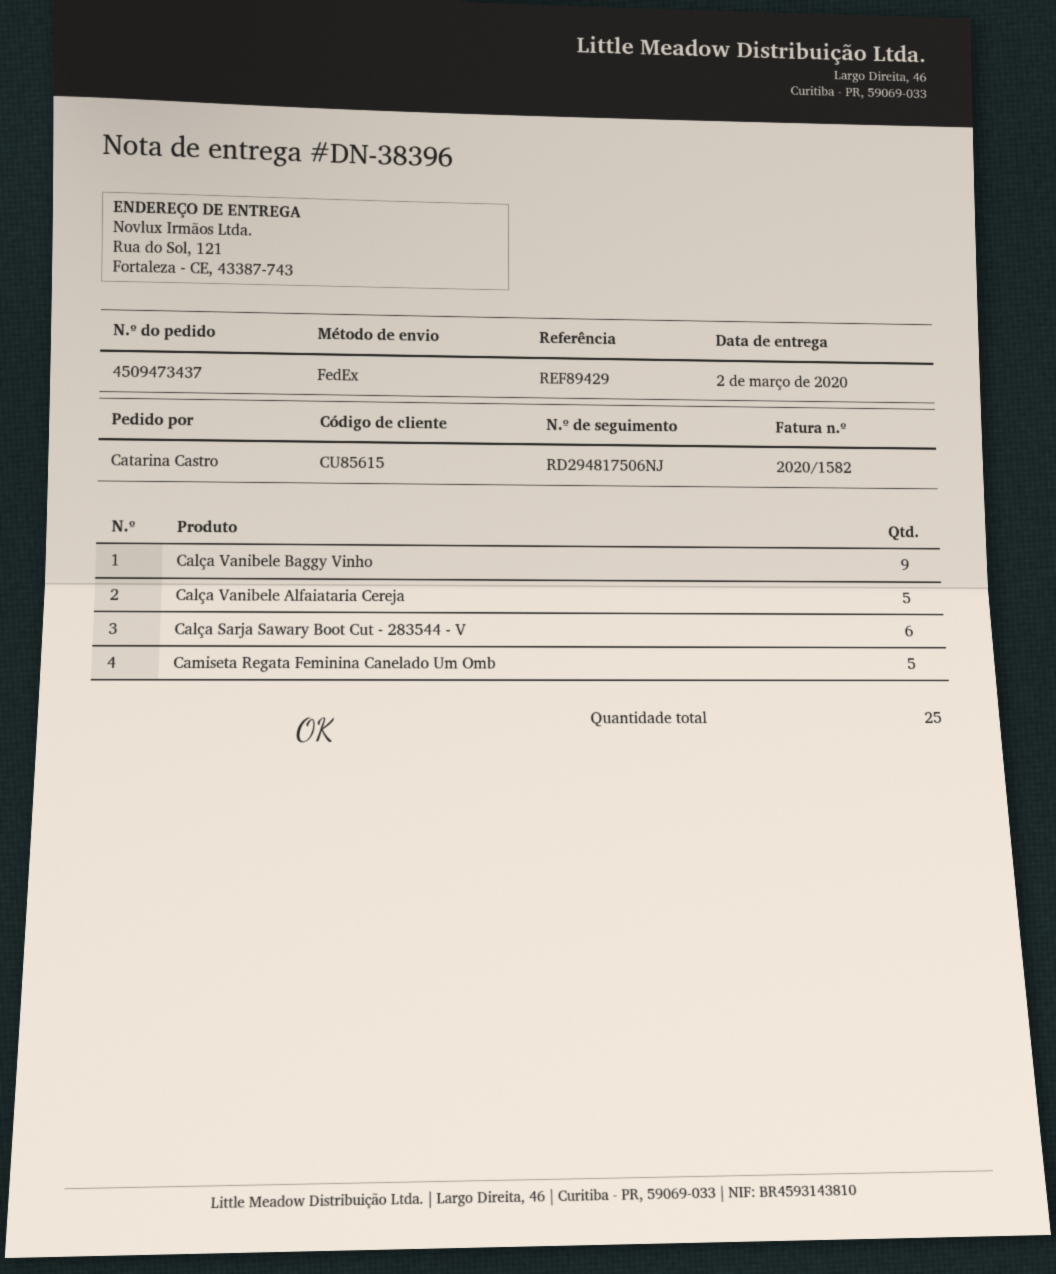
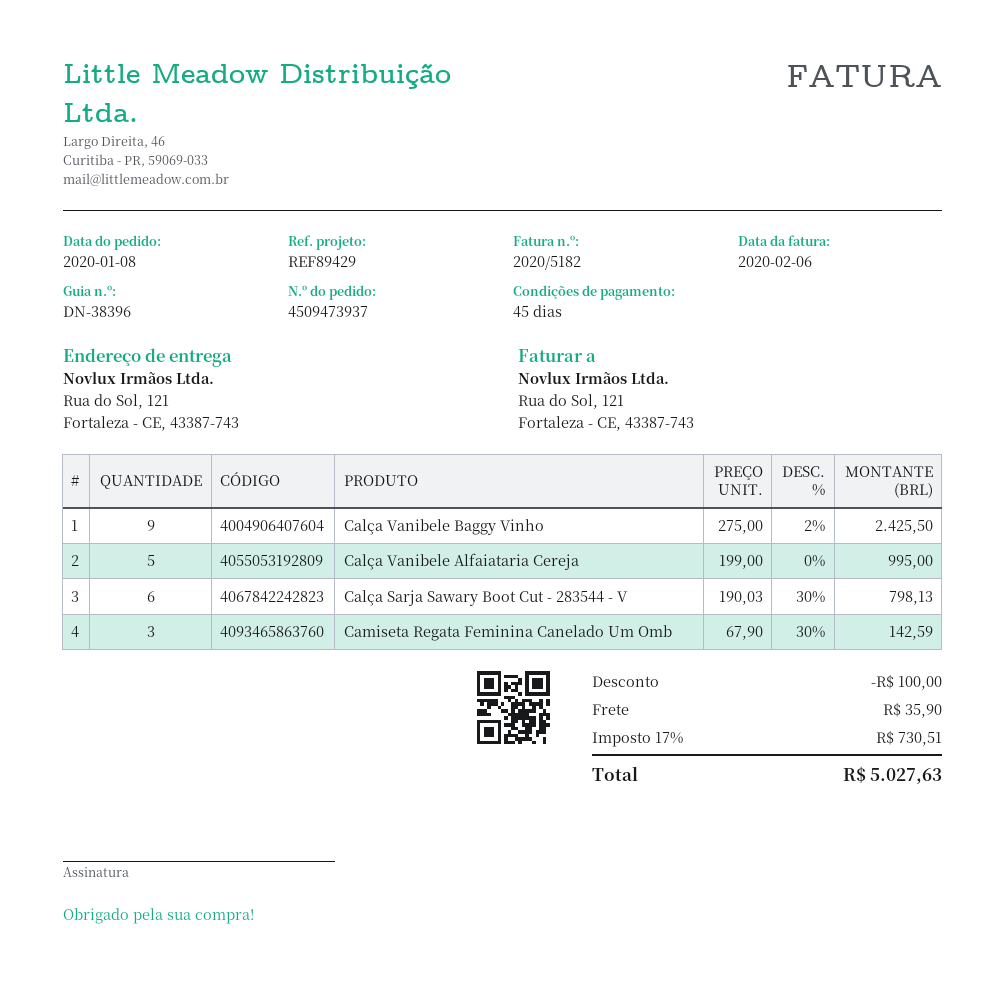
order number: 4509473437 -> 4509473937
invoice number: 2020/1582 -> 2020/5182
Camiseta Regata Feminina Canelado Um Omb: 5 -> 3

